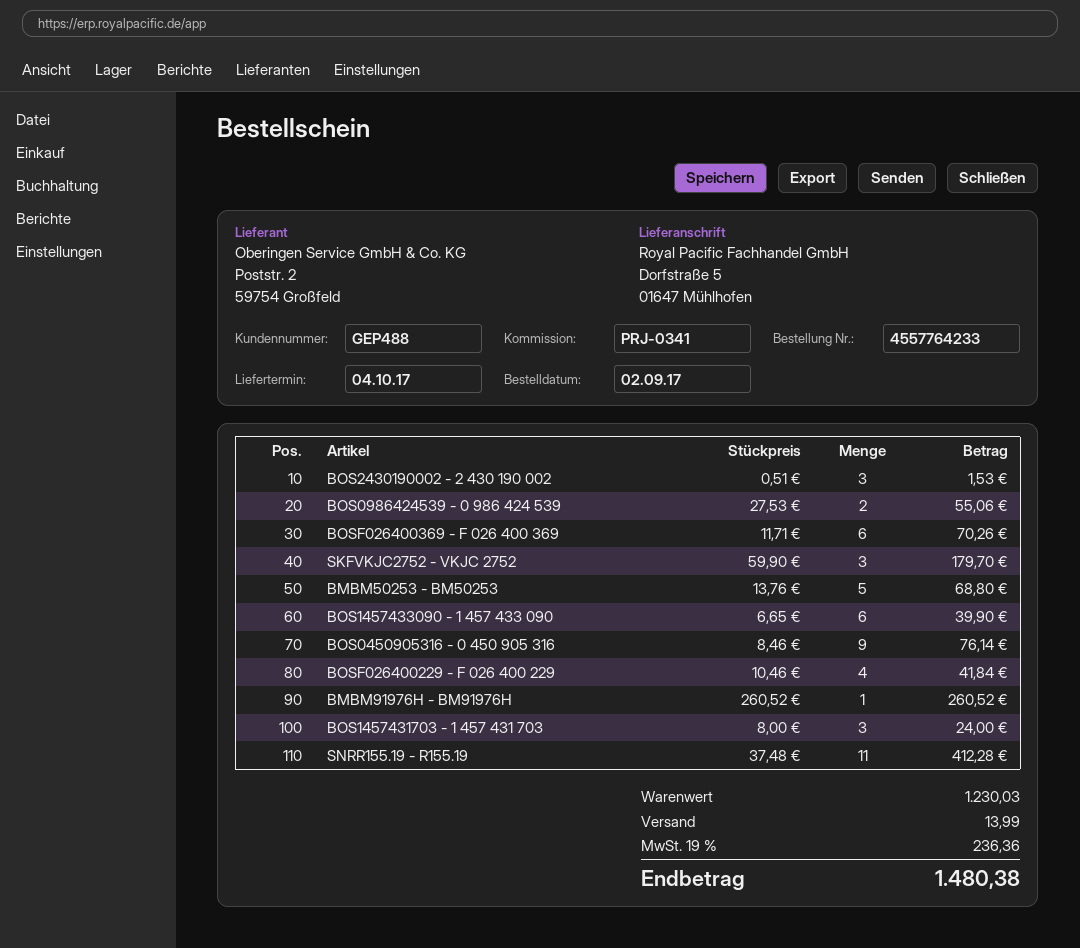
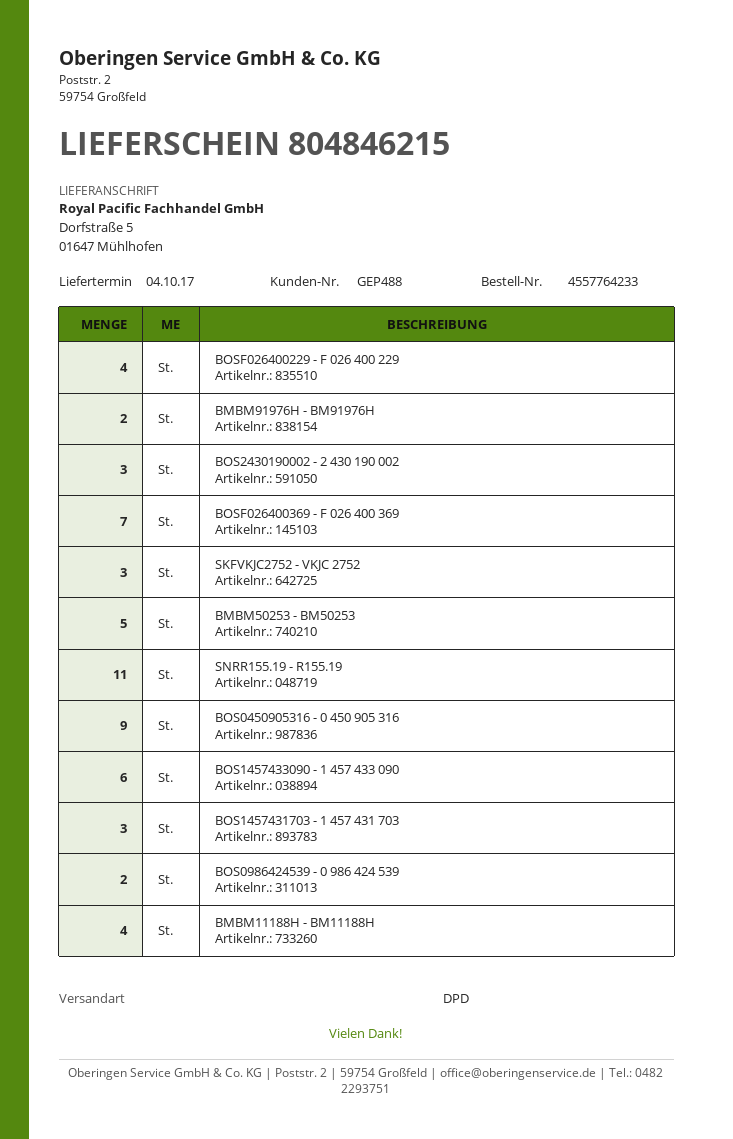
BOSF026400369 - F 026 400 369: 6 -> 7
BMBM91976H - BM91976H: 1 -> 2
BMBM11188H - BM11188H: none -> 4

